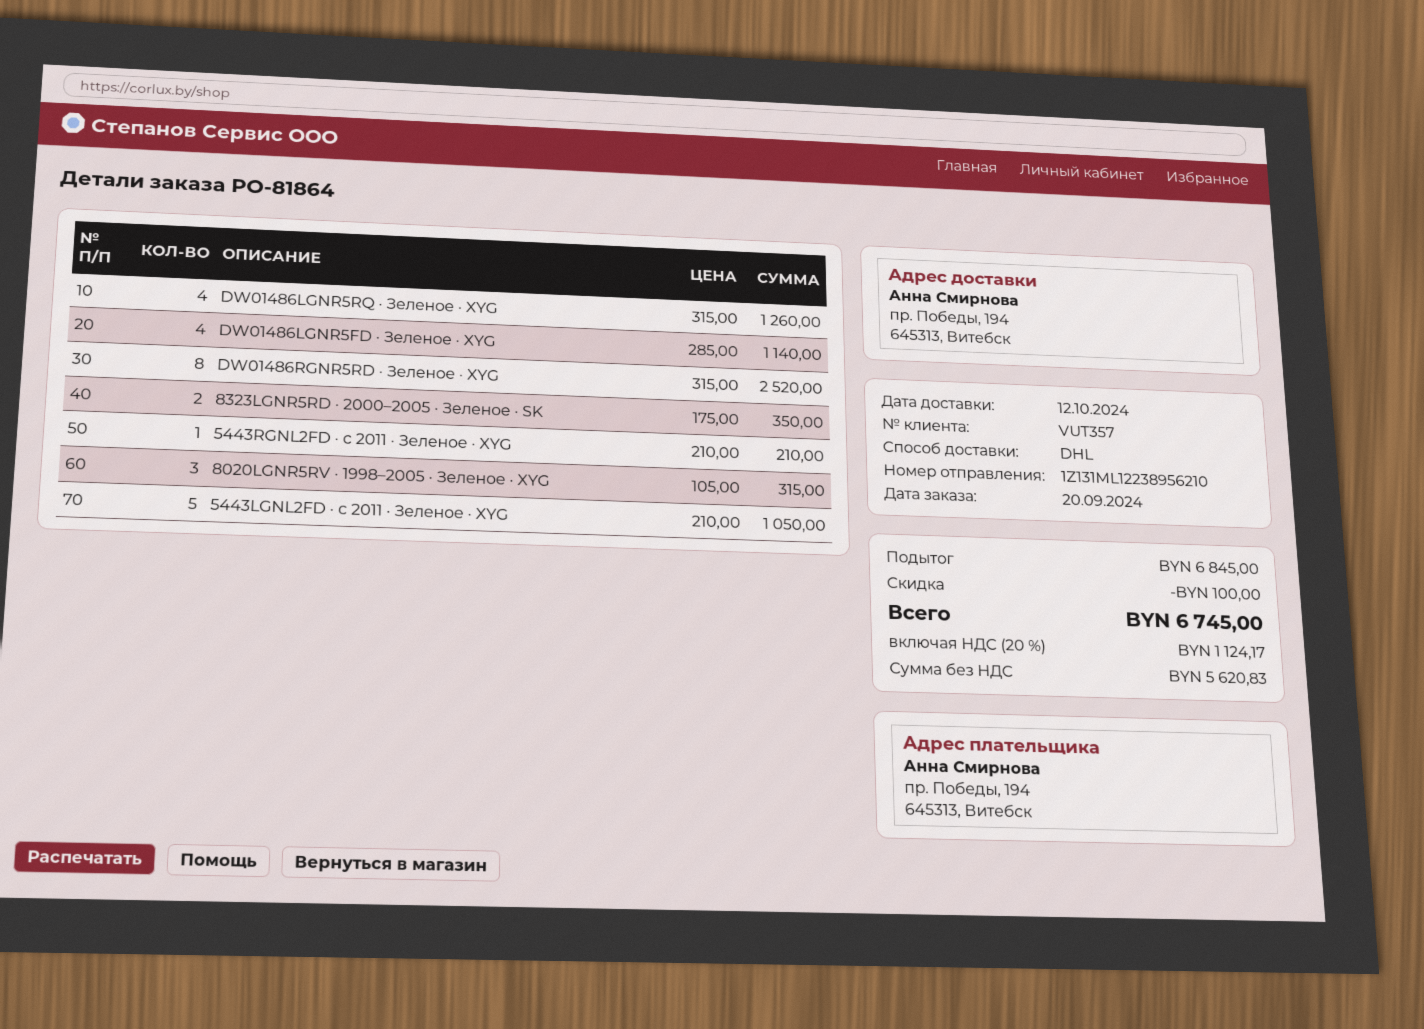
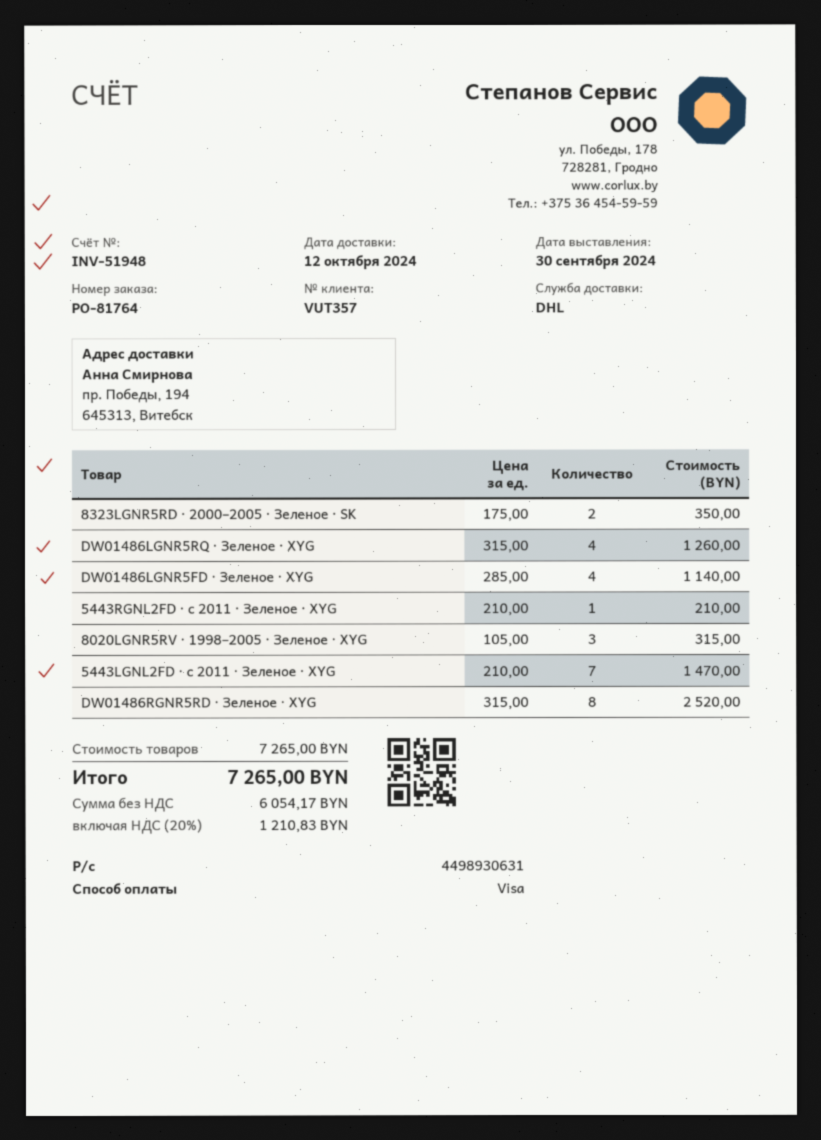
order number: PO-81864 -> PO-81764
5443LGNL2FD · с 2011 · Зеленое · XYG: 5 x 210.00 = 1050.00 -> 7 x 210.00 = 1470.00
subtotal: 6845.00 -> 7265.00
discount: 100.00 -> none
net: 5620.83 -> 6054.17
tax: 20% = 1124.17 -> 20% = 1210.83
total: 6745.00 -> 7265.00

